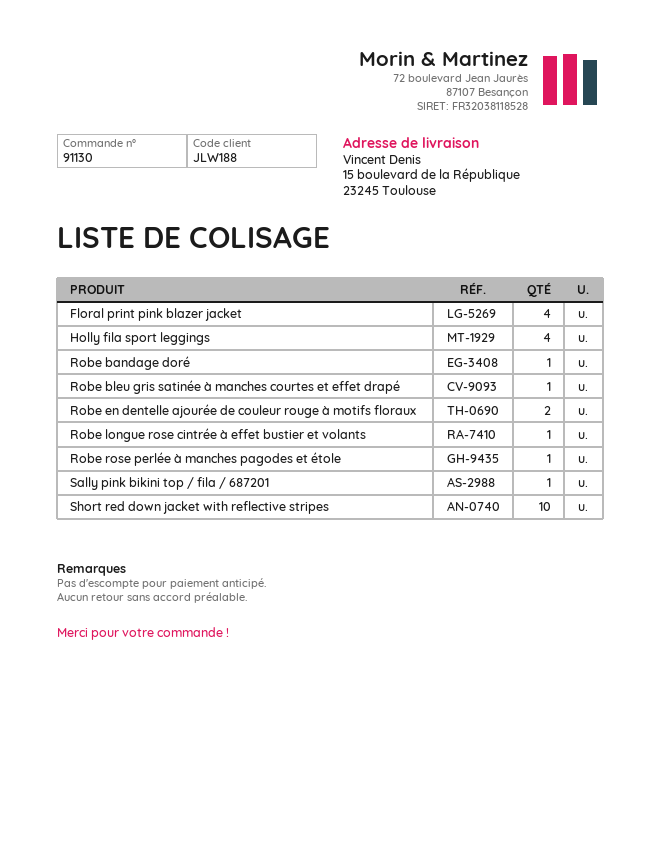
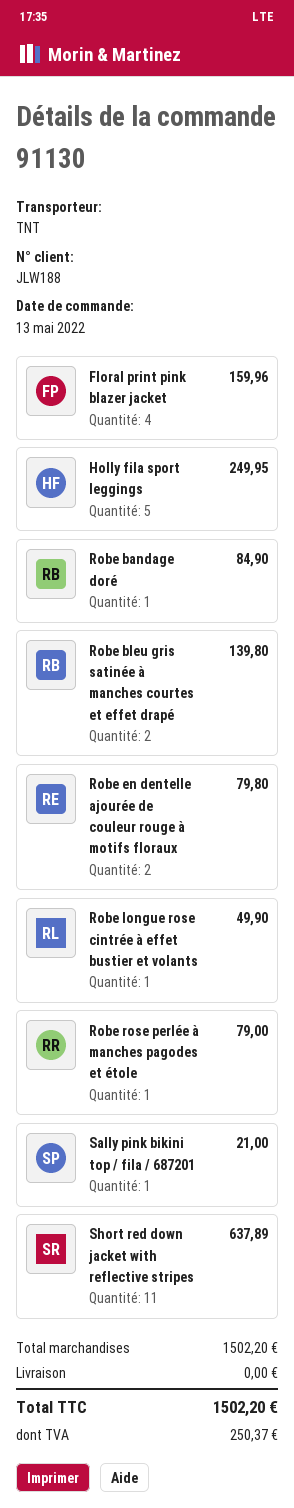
Holly fila sport leggings: 4 -> 5
Robe bleu gris satinée à manches courtes et effet drapé: 1 -> 2
Short red down jacket with reflective stripes: 10 -> 11

